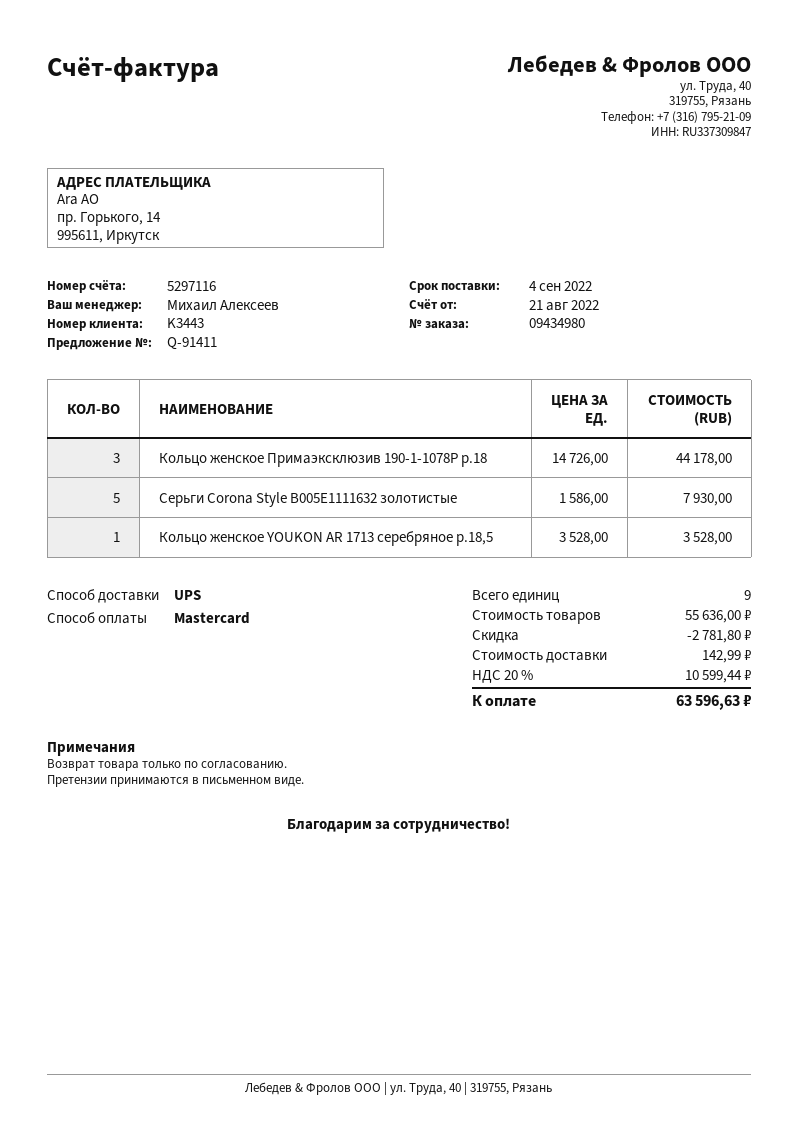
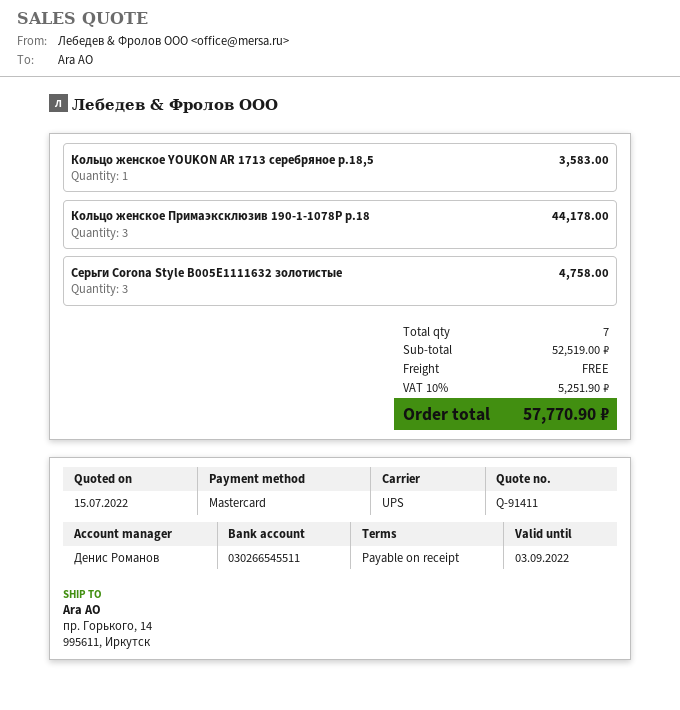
sales rep: Михаил Алексеев -> Денис Романов
Серьги Corona Style B005E1111632 золотистые: 5 for 7930.00 -> 3 for 4758.00
Кольцо женское YOUKON АR 1713 серебряное р.18,5: 1 for 3528.00 -> 1 for 3583.00
total quantity: 9 -> 7
subtotal: 55636.00 -> 52519.00
discount: 2781.80 -> none
shipping: 142.99 -> 0.00
tax: 20% = 10599.44 -> 10% = 5251.90
total: 63596.63 -> 57770.90

